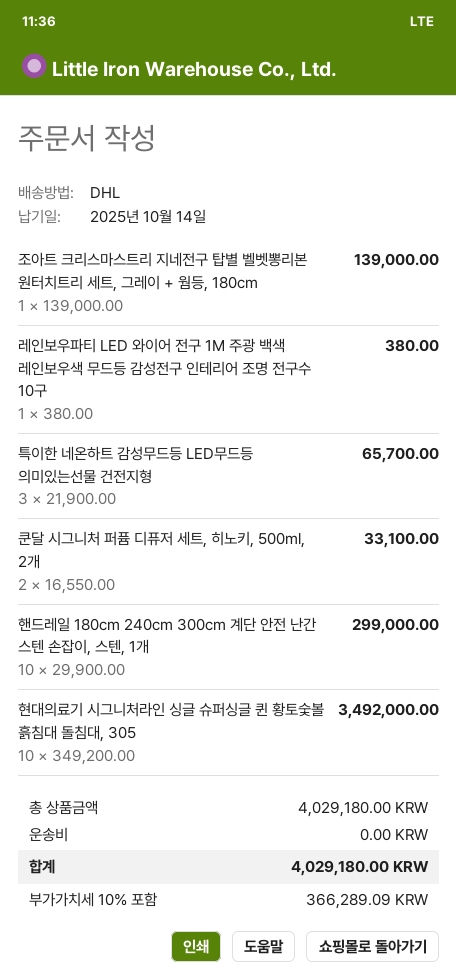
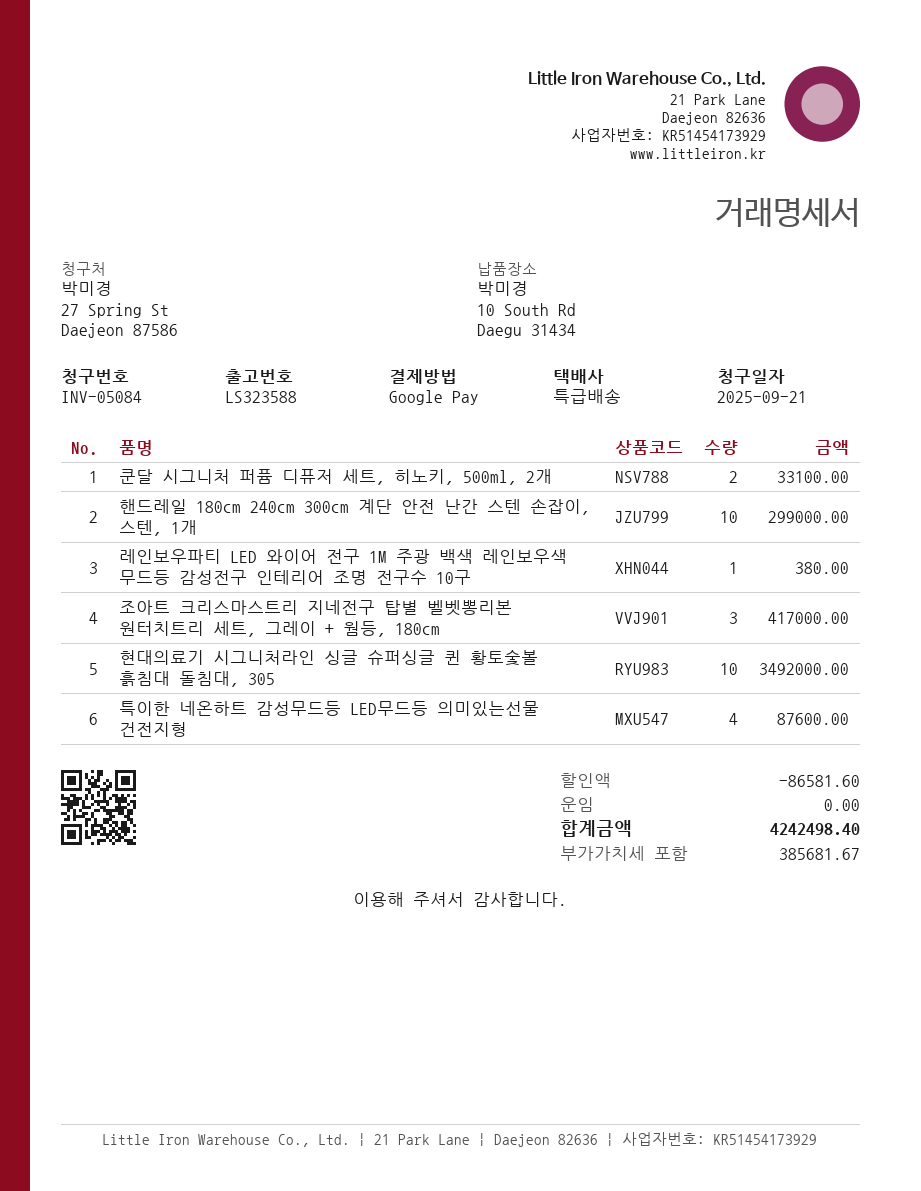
shipping method: DHL -> express
조아트 크리스마스트리 지네전구 탑별 벨벳뽕리본 원터치트리 세트, 그레이 + 웜등, 180cm: 1 for 139000.00 -> 3 for 417000.00
특이한 네온하트 감성무드등 LED무드등 의미있는선물 건전지형: 3 for 65700.00 -> 4 for 87600.00
discount: none -> 86581.60
tax: 366289.09 -> 385681.67
total: 4029180.00 -> 4242498.40

